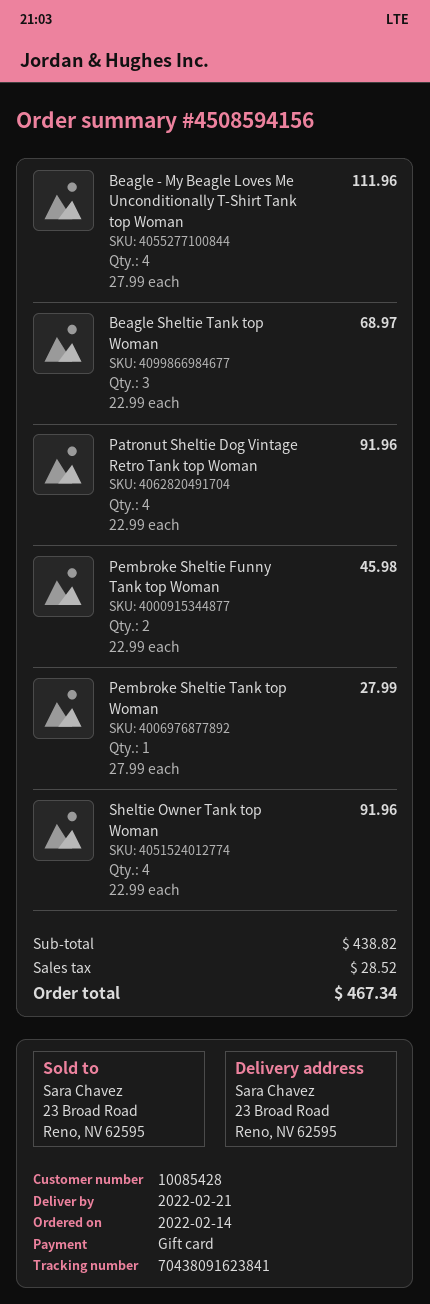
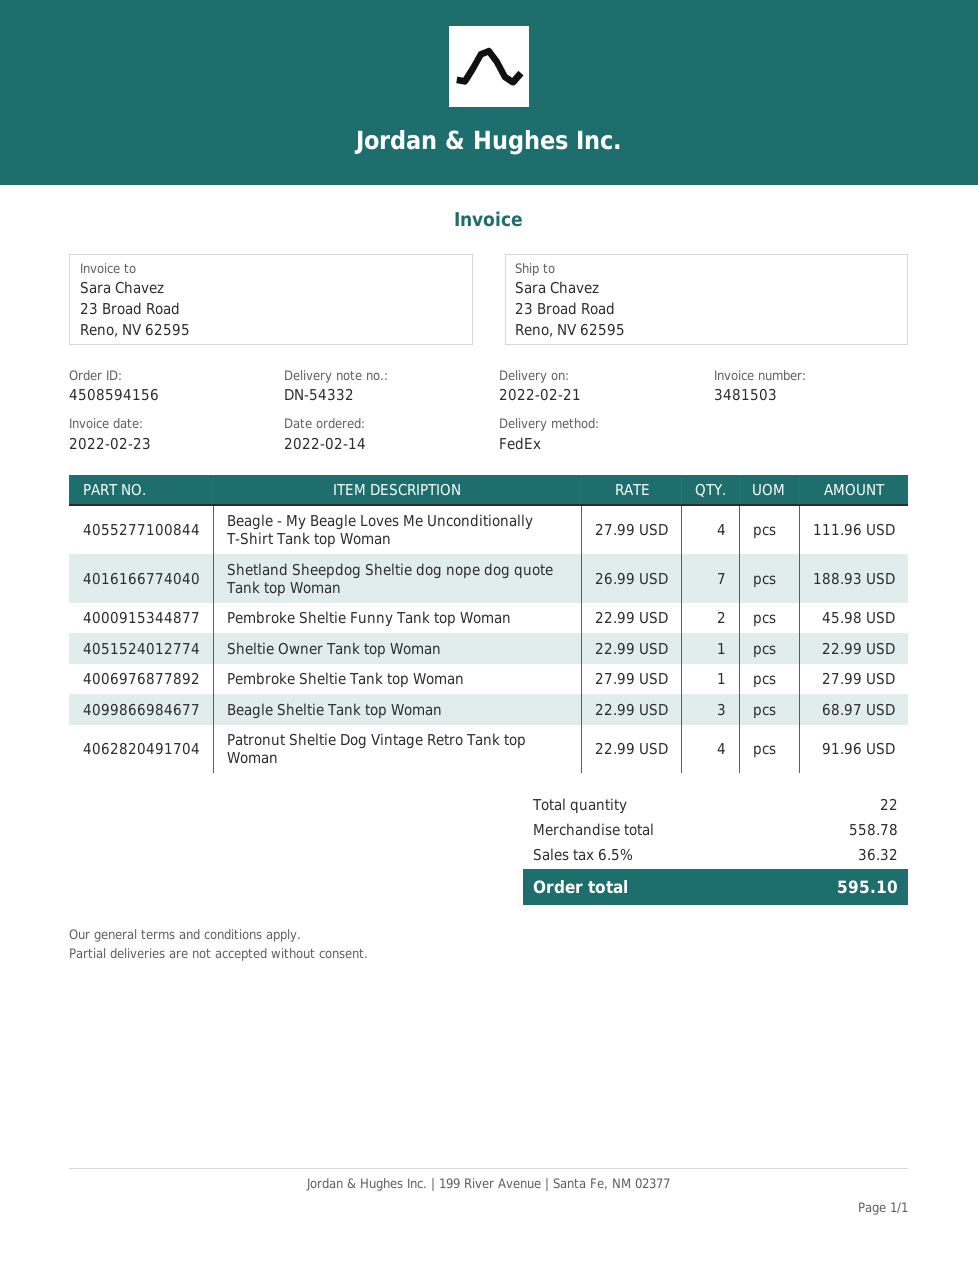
Sheltie Owner Tank top Woman: 4 x 22.99 = 91.96 -> 1 x 22.99 = 22.99
Shetland Sheepdog Sheltie dog nope dog quote Tank top Woman: none -> 7 x 26.99 = 188.93
subtotal: 438.82 -> 558.78
tax: 28.52 -> 36.32
total: 467.34 -> 595.10

